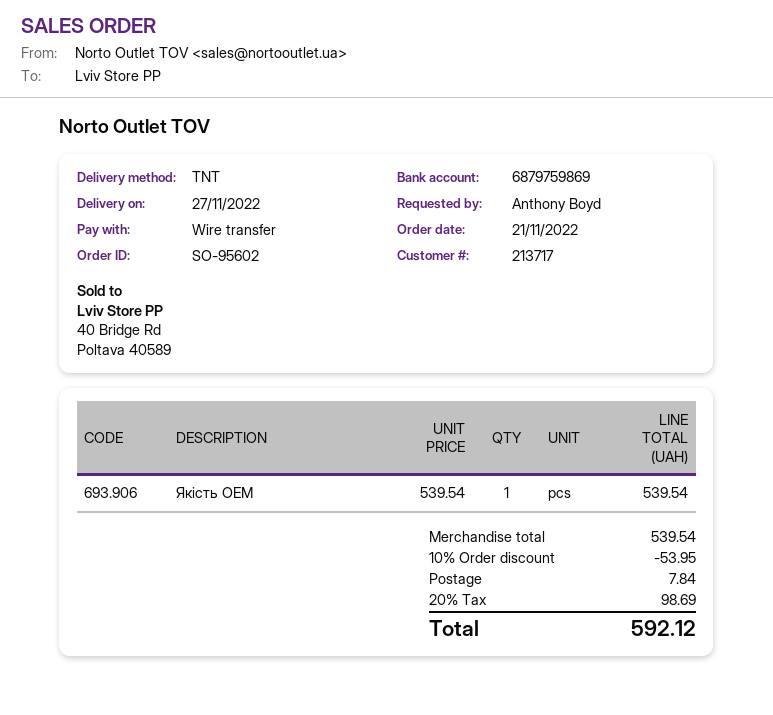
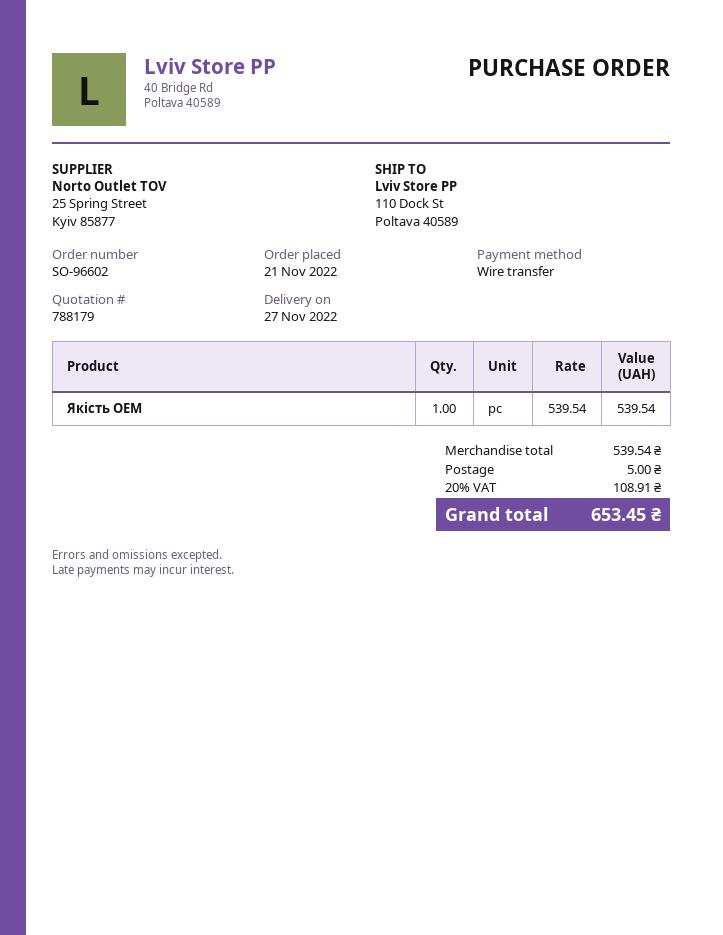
order number: SO-95602 -> SO-96602
discount: 10% = 53.95 -> none
shipping: 7.84 -> 5.00
tax: 20% = 98.69 -> 20% = 108.91
total: 592.12 -> 653.45

